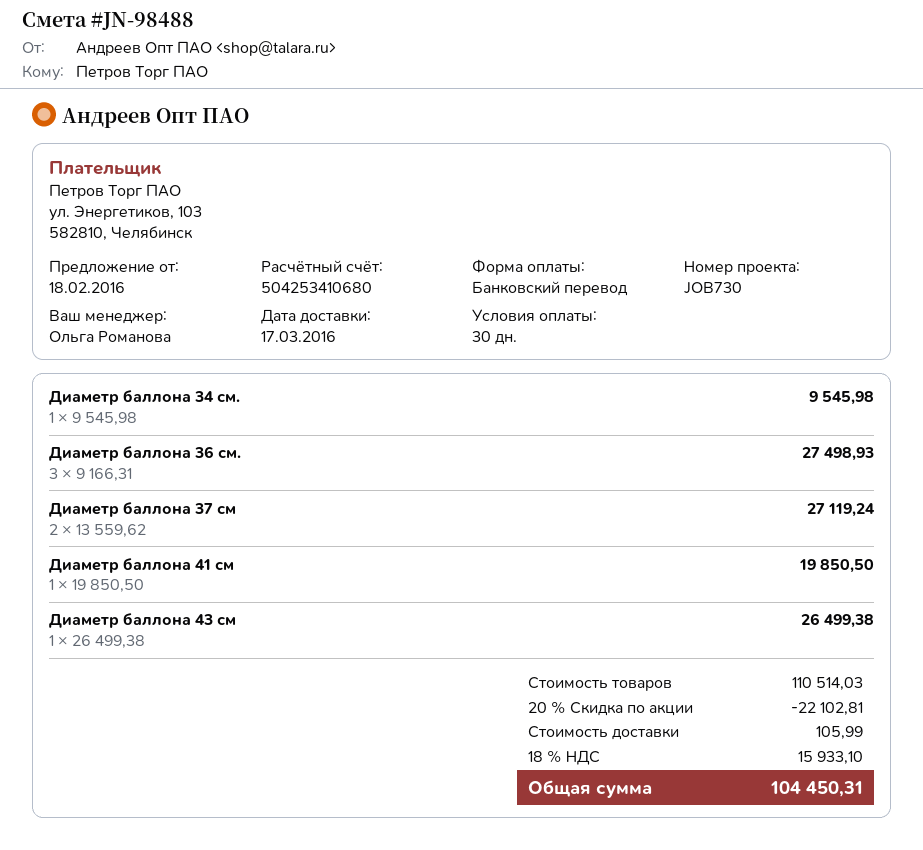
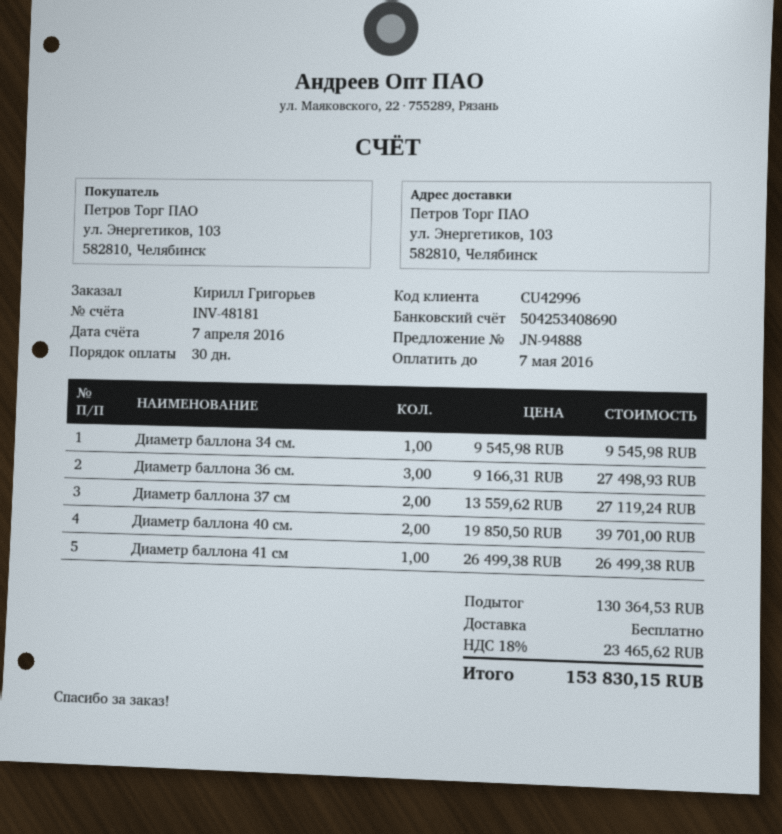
quote number: JN-98488 -> JN-94888
bank account: 504253410680 -> 504253408690
Диаметр баллона 41 см: 1 x 19850.50 = 19850.50 -> 1 x 26499.38 = 26499.38
Диаметр баллона 43 см: 1 x 26499.38 = 26499.38 -> none
Диаметр баллона 40 см.: none -> 2 x 19850.50 = 39701.00
subtotal: 110514.03 -> 130364.53
discount: 20% = 22102.81 -> none
shipping: 105.99 -> 0.00
tax: 18% = 15933.10 -> 18% = 23465.62
total: 104450.31 -> 153830.15

